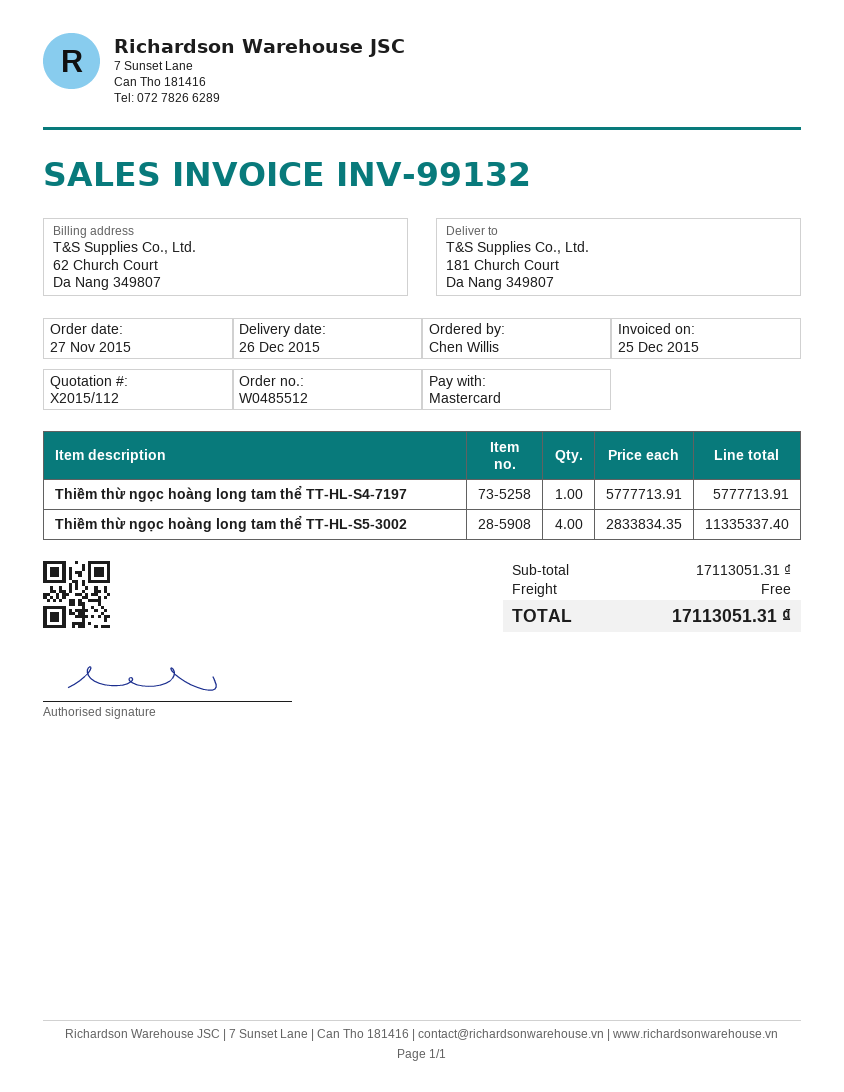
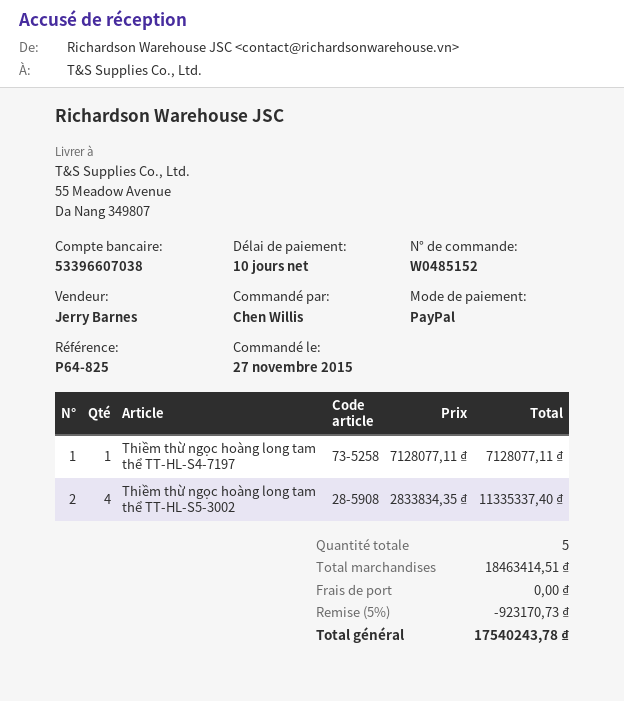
order number: W0485512 -> W0485152
payment method: Mastercard -> PayPal
ship to: 181 Church Court, Da Nang 349807 -> 55 Meadow Avenue, Da Nang 349807
Thiềm thừ ngọc hoàng long tam thể TT-HL-S4-7197: 1 x 5777713.91 = 5777713.91 -> 1 x 7128077.11 = 7128077.11
subtotal: 17113051.31 -> 18463414.51
discount: none -> 5% = 923170.73
total: 17113051.31 -> 17540243.78

